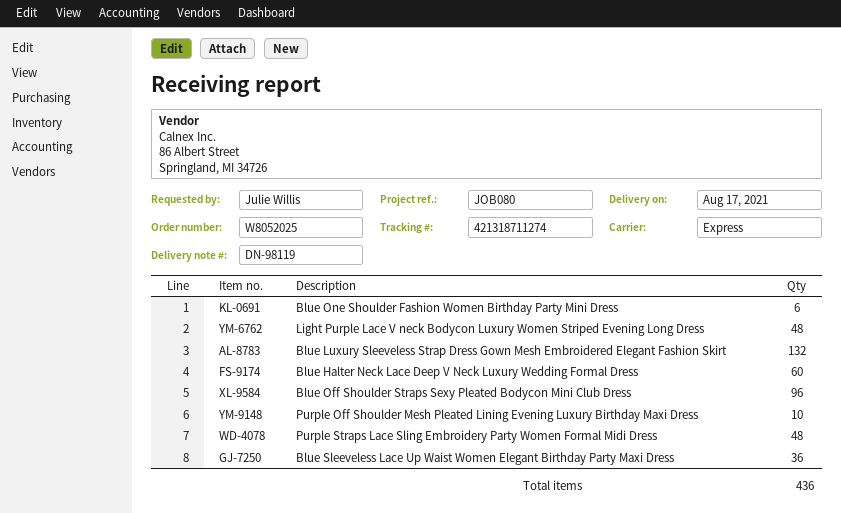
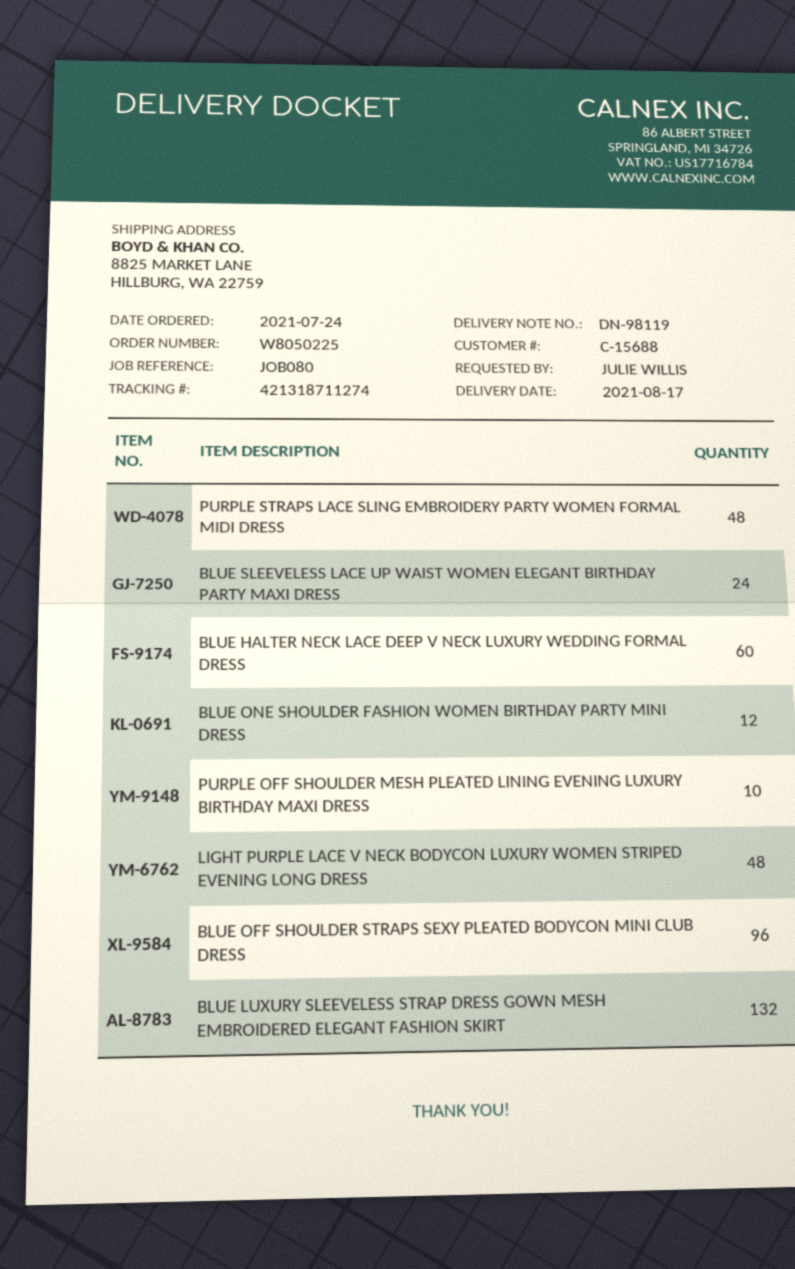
order number: W8052025 -> W8050225
Blue One Shoulder Fashion Women Birthday Party Mini Dress: 6 -> 12
Blue Sleeveless Lace Up Waist Women Elegant Birthday Party Maxi Dress: 36 -> 24

